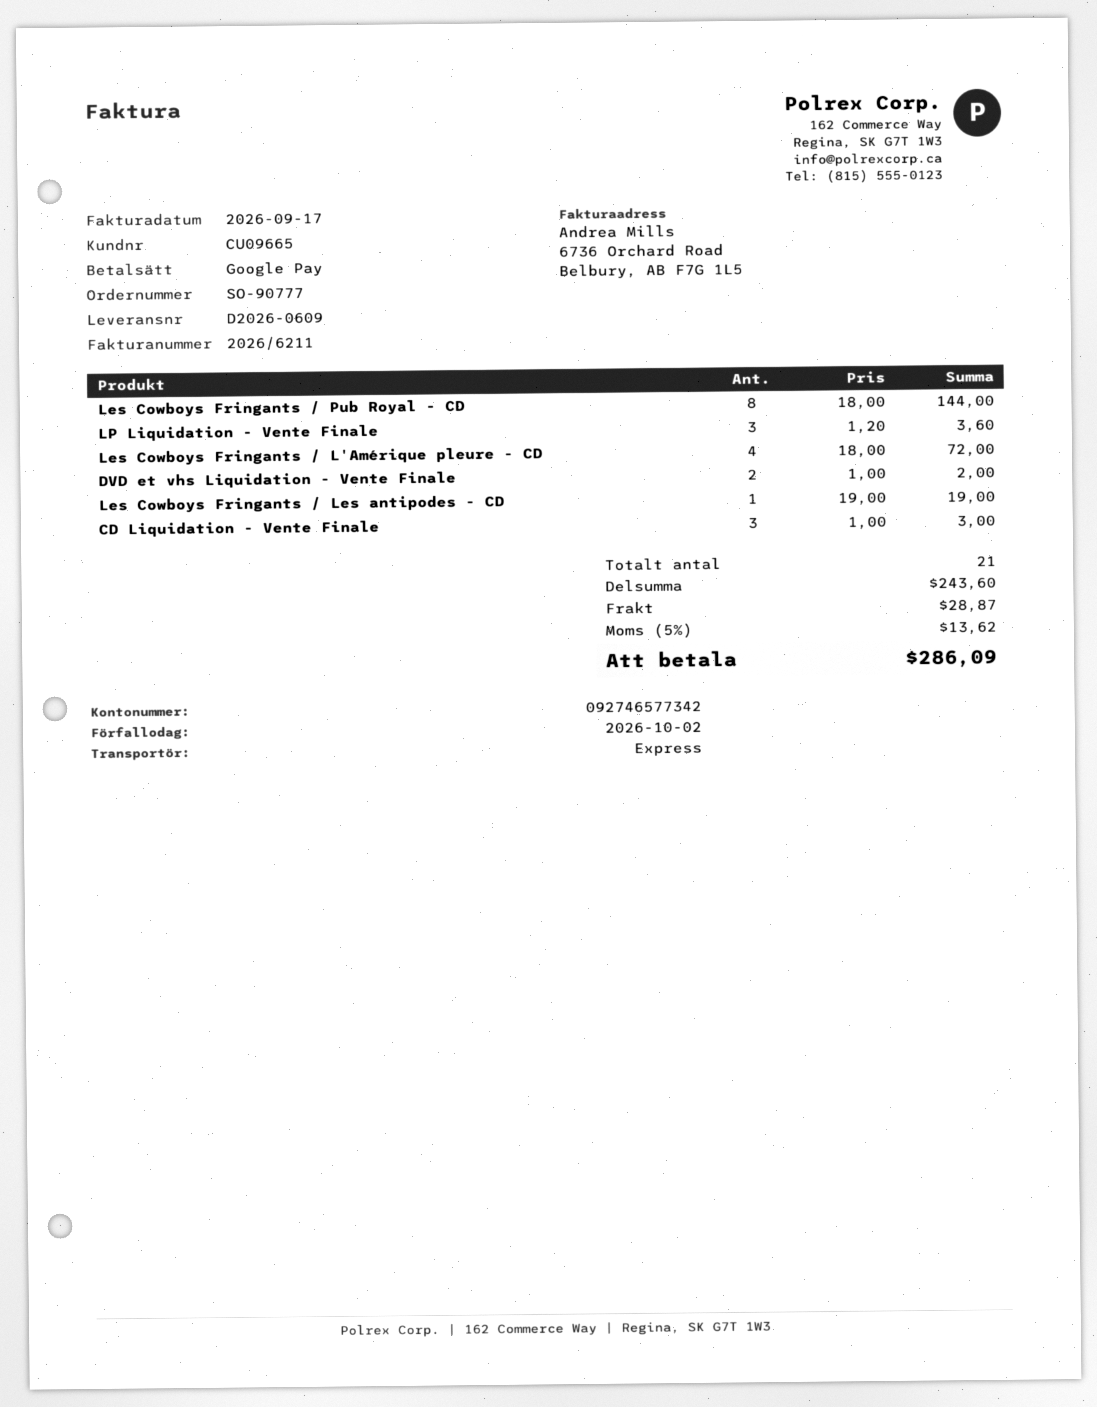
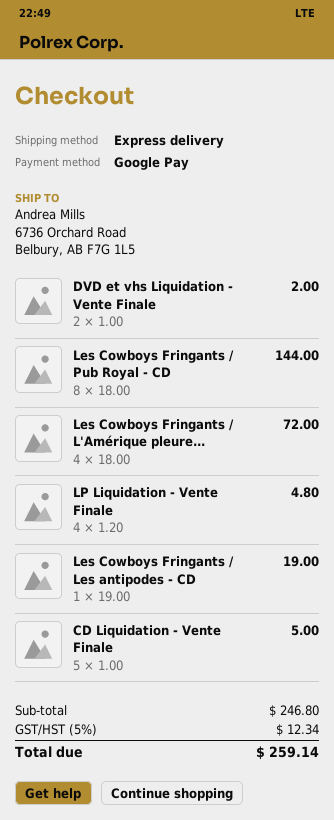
LP Liquidation - Vente Finale: 3 x 1.20 = 3.60 -> 4 x 1.20 = 4.80
CD Liquidation - Vente Finale: 3 x 1.00 = 3.00 -> 5 x 1.00 = 5.00
subtotal: 243.60 -> 246.80
shipping: 28.87 -> none
tax: 5% = 13.62 -> 5% = 12.34
total: 286.09 -> 259.14

